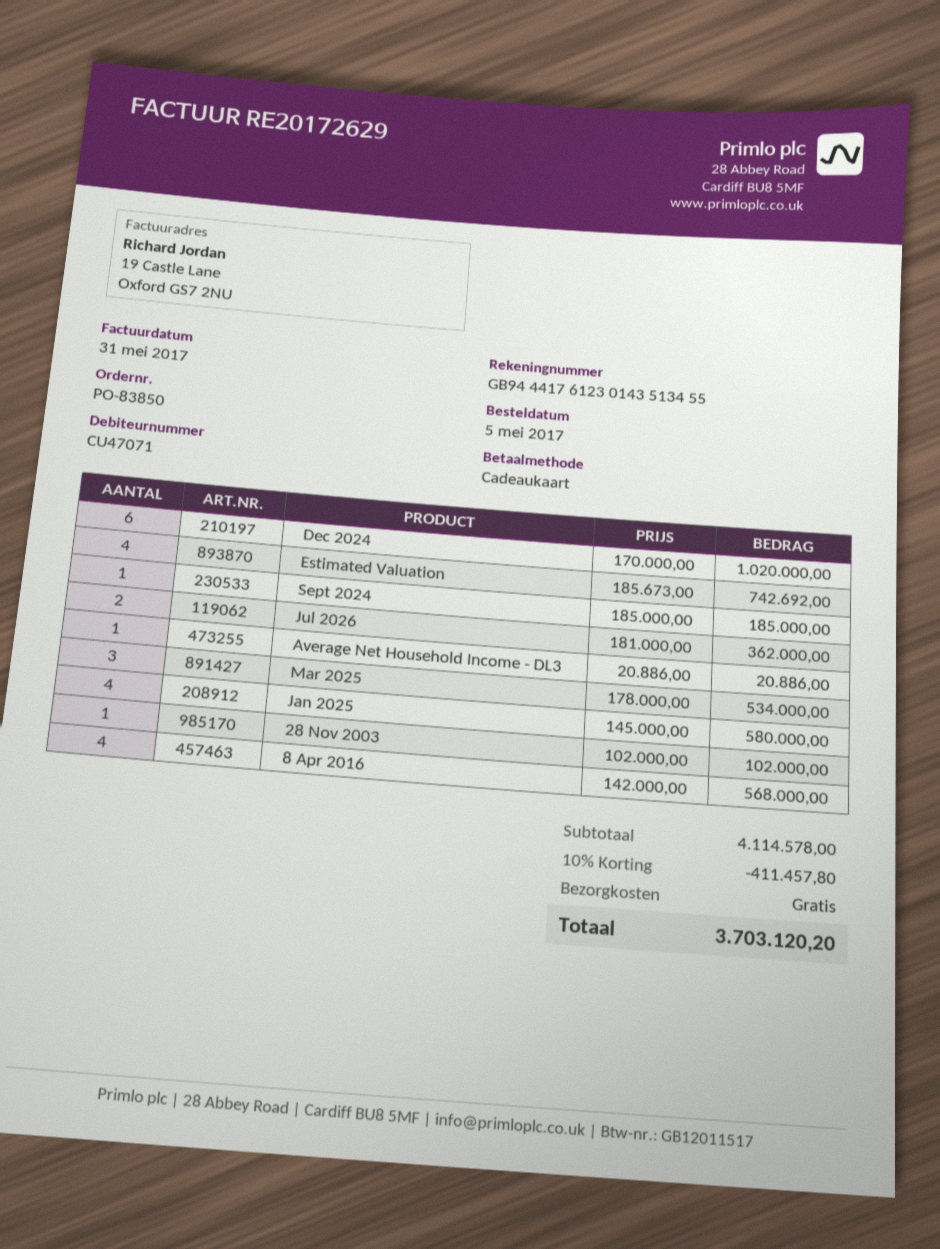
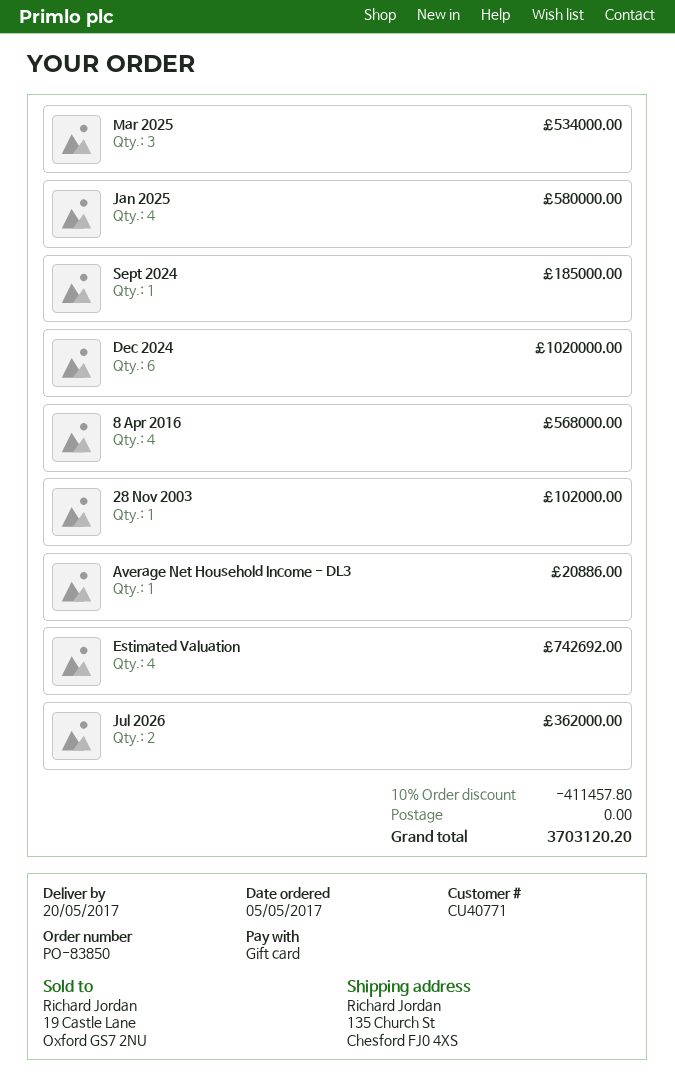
customer number: CU47071 -> CU40771

